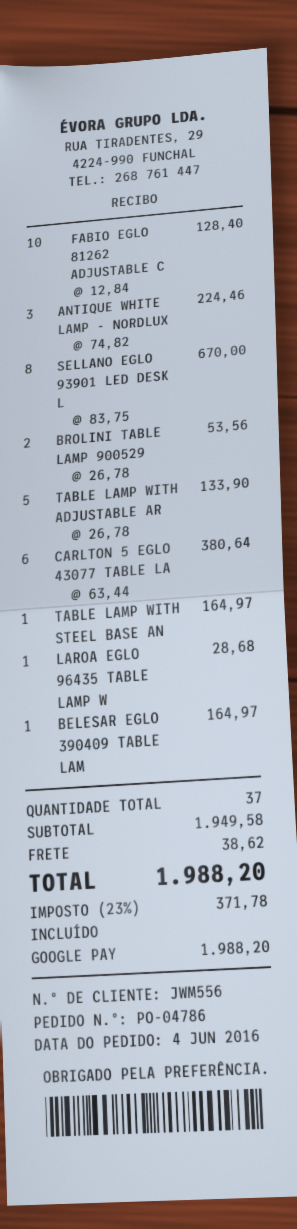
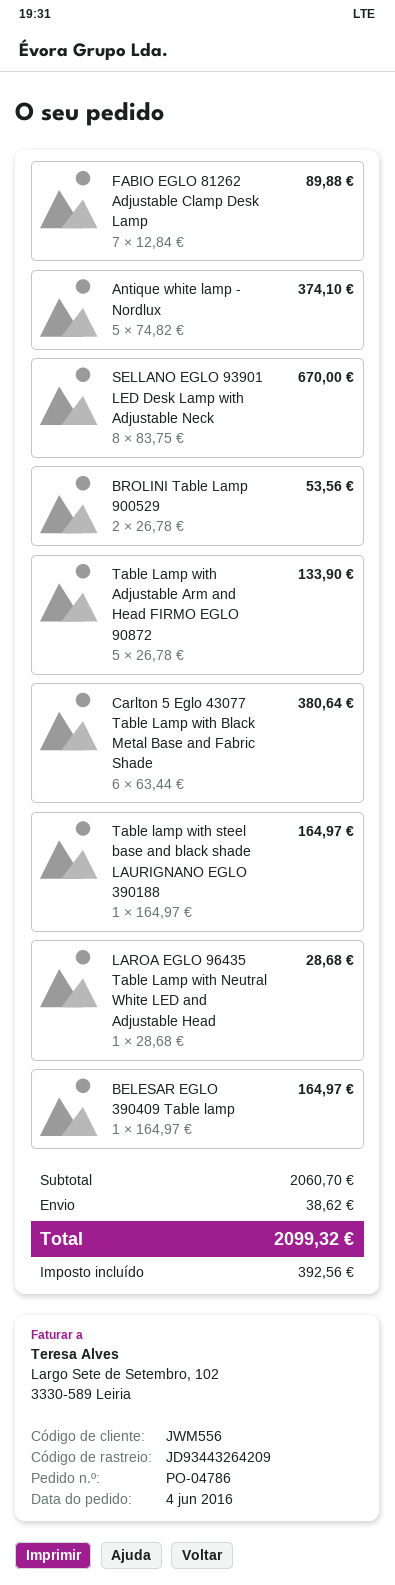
FABIO EGLO 81262 ADJUSTABLE C: 10 x 12.84 = 128.40 -> 7 x 12.84 = 89.88
ANTIQUE WHITE LAMP - NORDLUX: 3 x 74.82 = 224.46 -> 5 x 74.82 = 374.10
subtotal: 1949.58 -> 2060.70
tax: 371.78 -> 392.56
total: 1988.20 -> 2099.32

